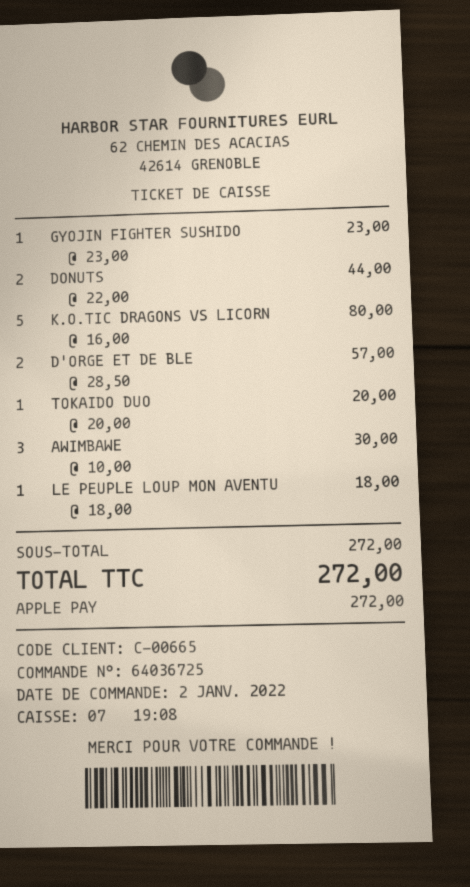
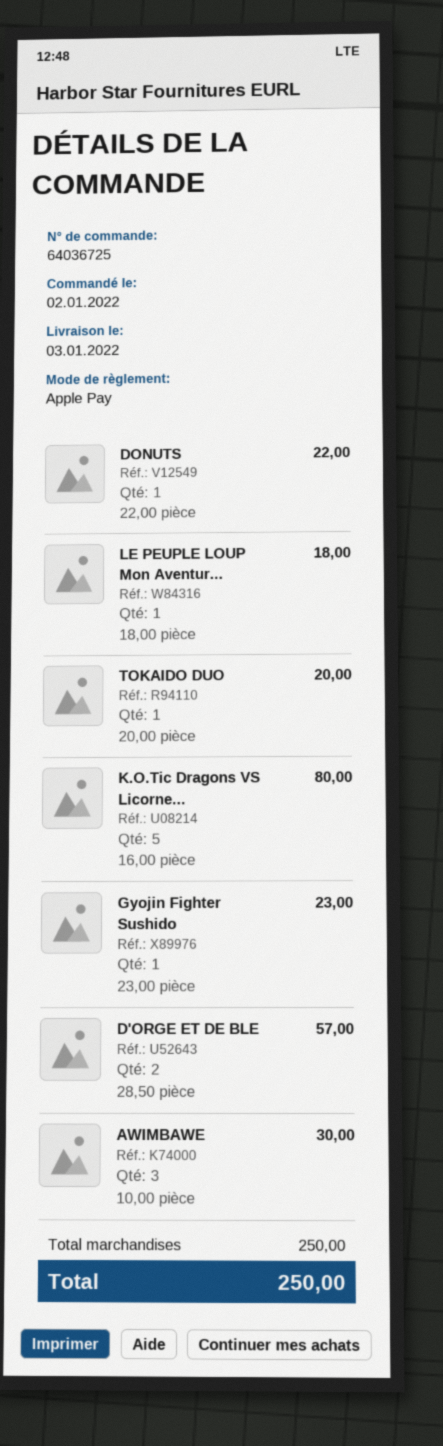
DONUTS: 2 x 22.00 = 44.00 -> 1 x 22.00 = 22.00
subtotal: 272.00 -> 250.00
total: 272.00 -> 250.00

